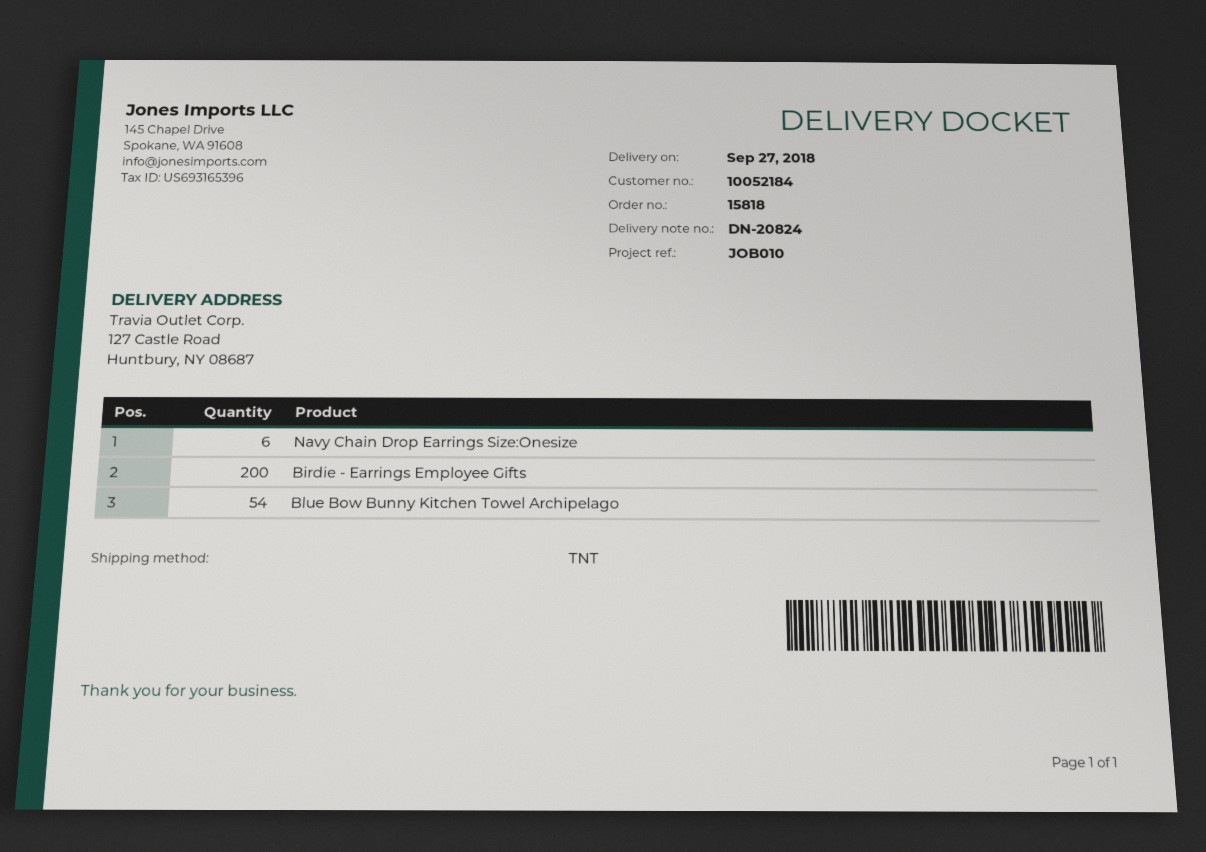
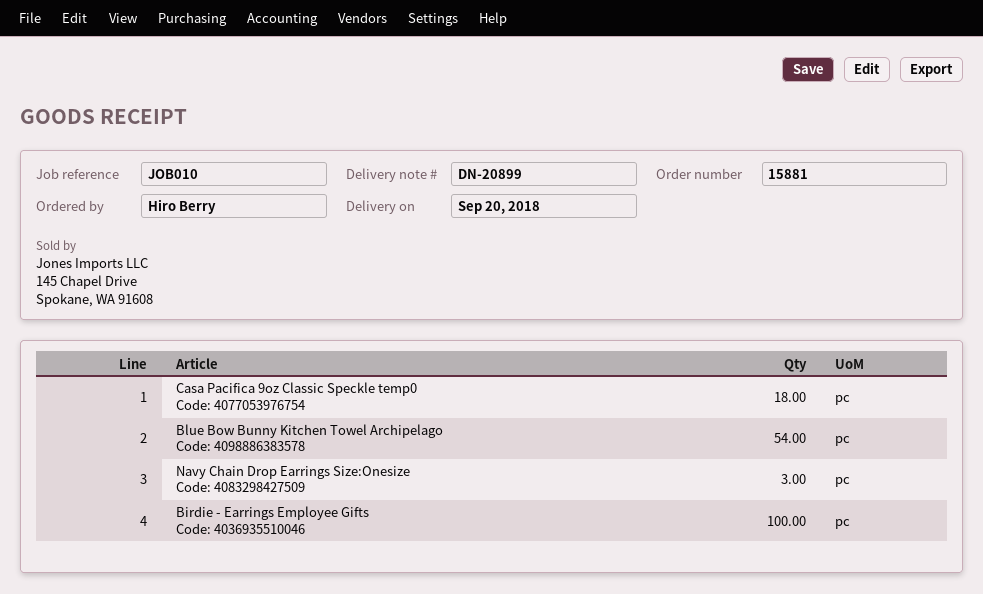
order number: 15818 -> 15881
delivery note number: DN-20824 -> DN-20899
delivery date: 2018-09-27 -> 2018-09-20
Navy Chain Drop Earrings Size:Onesize: 6 -> 3
Birdie - Earrings Employee Gifts: 200 -> 100
Casa Pacifica 9oz Classic Speckle temp0: none -> 18

